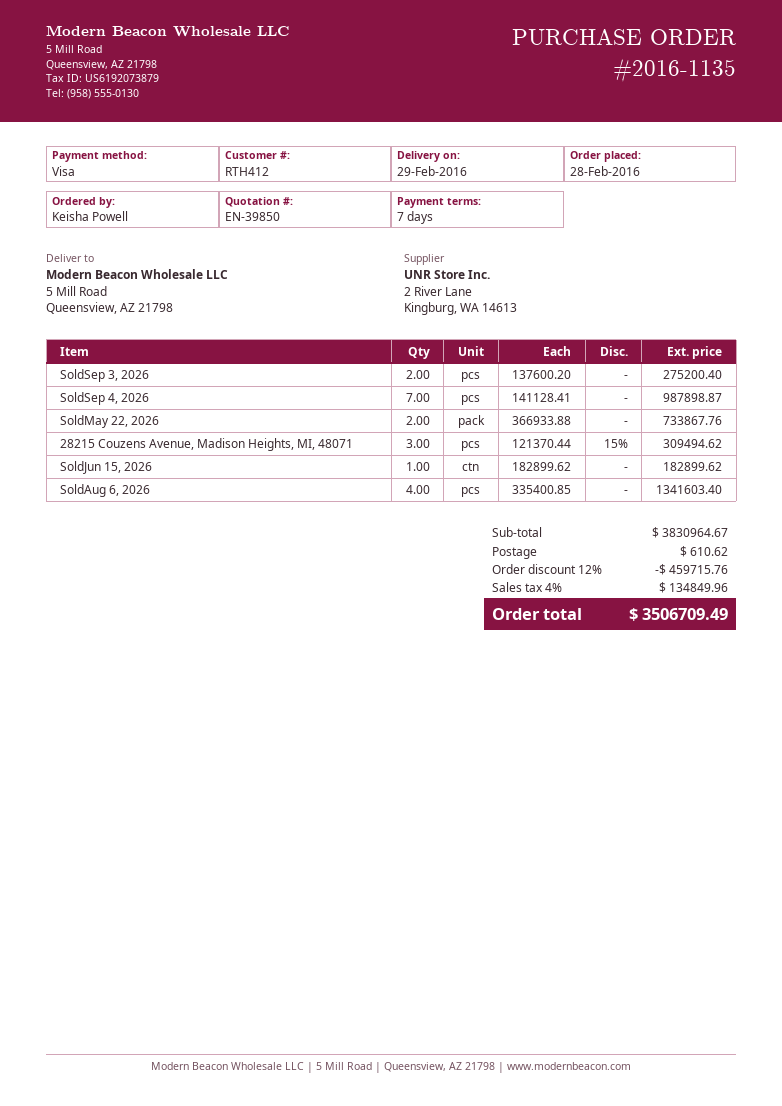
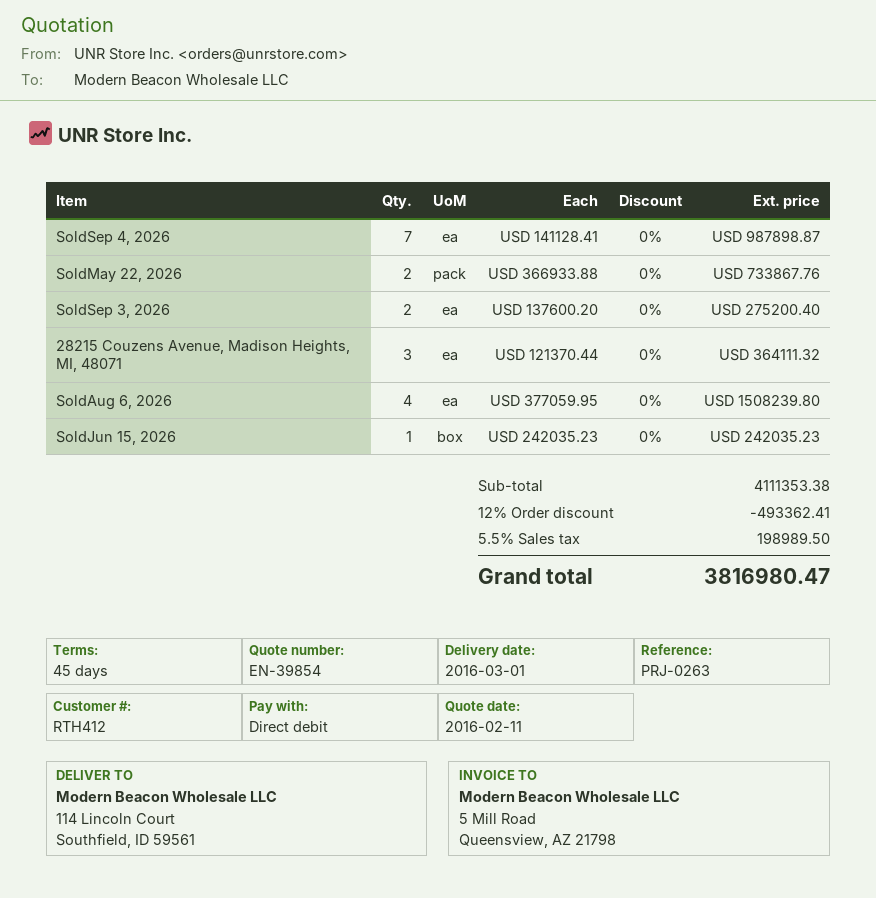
quote number: EN-39850 -> EN-39854
delivery date: 2016-02-29 -> 2016-03-01
payment terms: 7 days -> 45 days
payment method: Visa -> direct debit
ship to: 5 Mill Road, Queensview, AZ 21798 -> 114 Lincoln Court, Southfield, ID 59561
28215 Couzens Avenue, Madison Heights, MI, 48071: 3 x 121370.44 - 15% = 309494.62 -> 3 x 121370.44 = 364111.32
SoldJun 15, 2026: 1 x 182899.62 = 182899.62 -> 1 x 242035.23 = 242035.23
SoldAug 6, 2026: 4 x 335400.85 = 1341603.40 -> 4 x 377059.95 = 1508239.80
subtotal: 3830964.67 -> 4111353.38
discount: 12% = 459715.76 -> 12% = 493362.41
shipping: 610.62 -> none
tax: 4% = 134849.96 -> 5.5% = 198989.50
total: 3506709.49 -> 3816980.47

